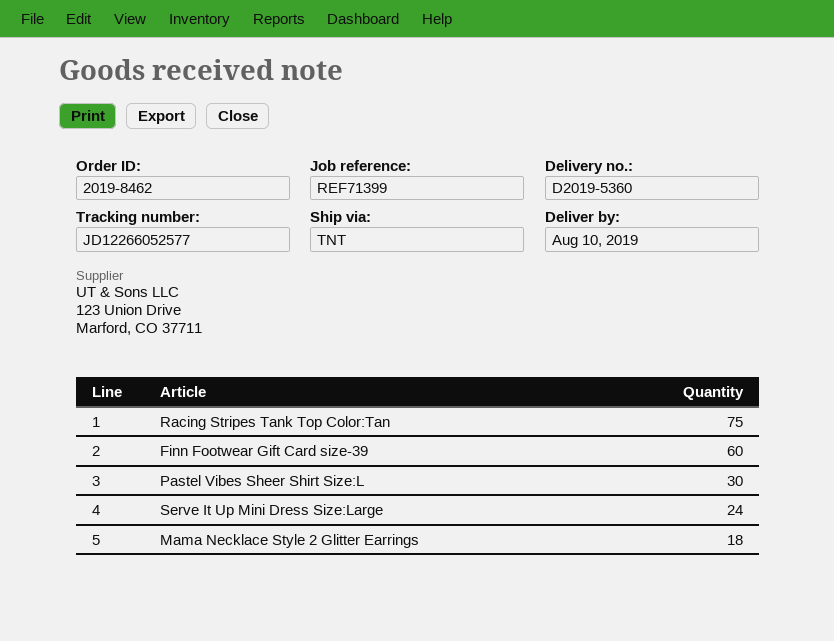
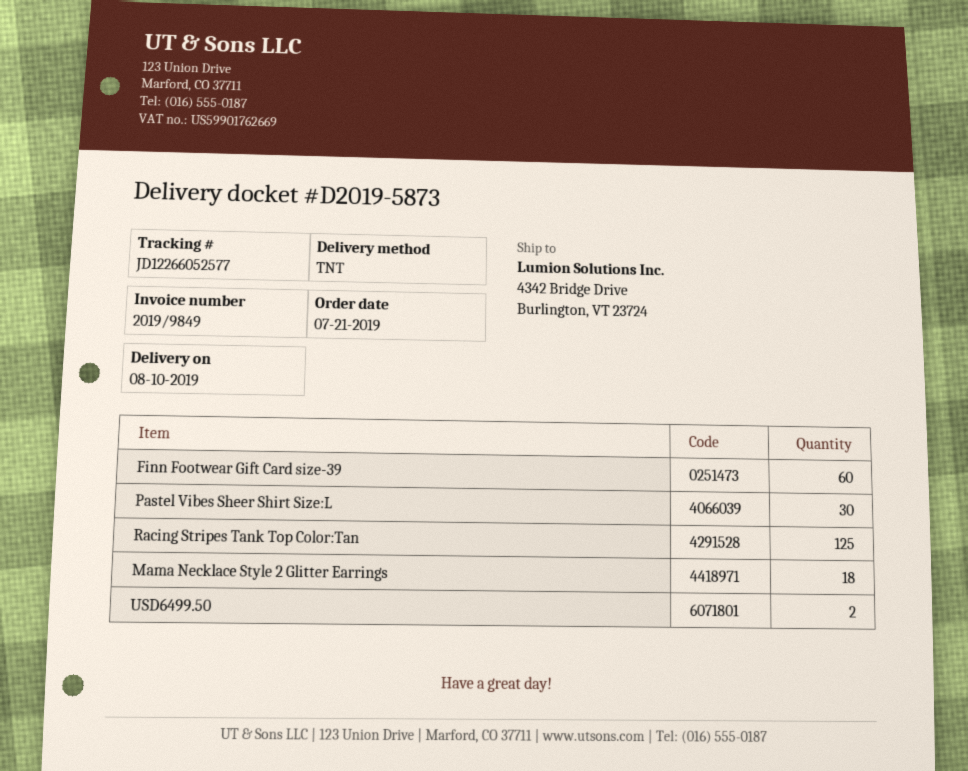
delivery note number: D2019-5360 -> D2019-5873
Racing Stripes Tank Top Color:Tan: 75 -> 125
Serve It Up Mini Dress Size:Large: 24 -> none
USD6499.50: none -> 2

